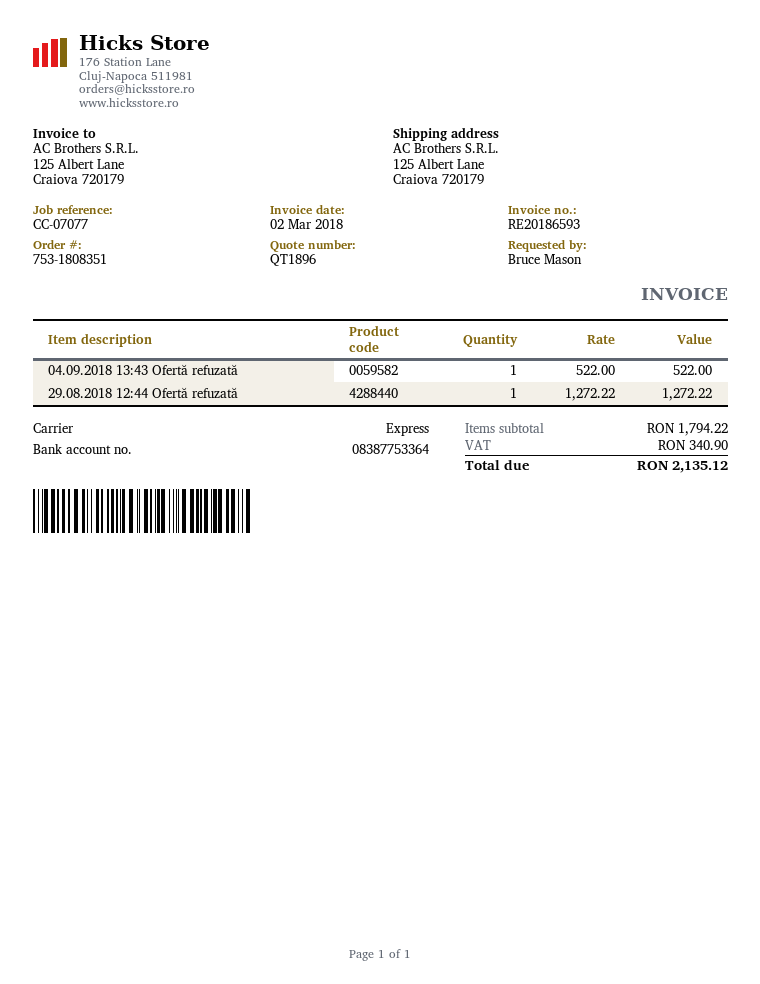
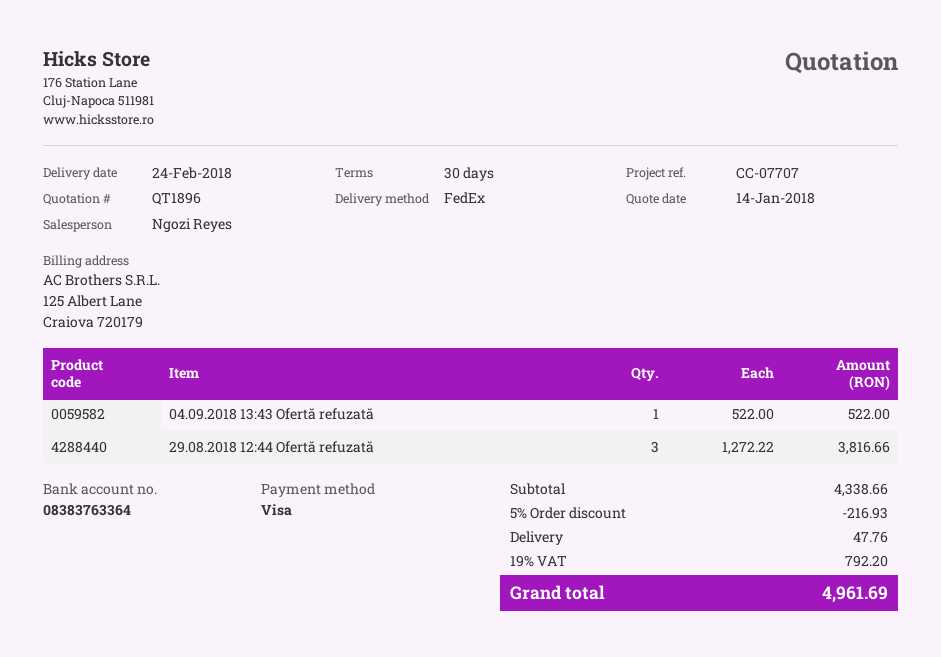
reference: CC-07077 -> CC-07707
bank account: 08387753364 -> 08383763364
shipping method: express -> FedEx
29.08.2018 12:44 Ofertă refuzată: 1 x 1272.22 = 1272.22 -> 3 x 1272.22 = 3816.66
subtotal: 1794.22 -> 4338.66
discount: none -> 5% = 216.93
shipping: none -> 47.76
tax: 340.90 -> 792.20
total: 2135.12 -> 4961.69

